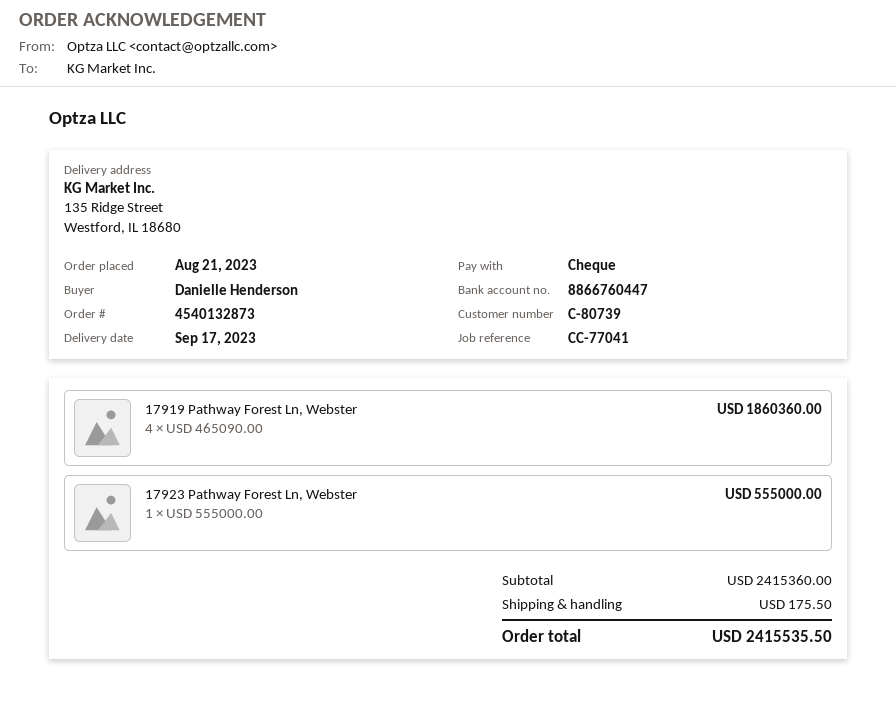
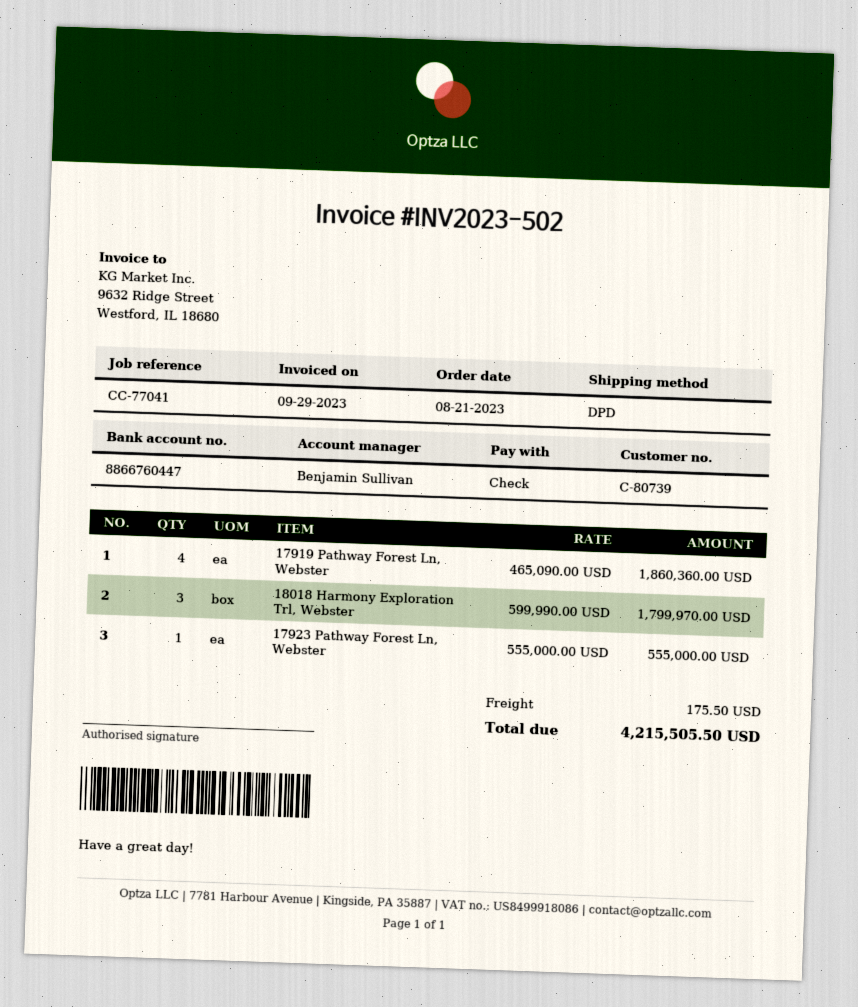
18018 Harmony Exploration Trl, Webster: none -> 3 x 599990.00 = 1799970.00
total: 2415535.50 -> 4215505.50

